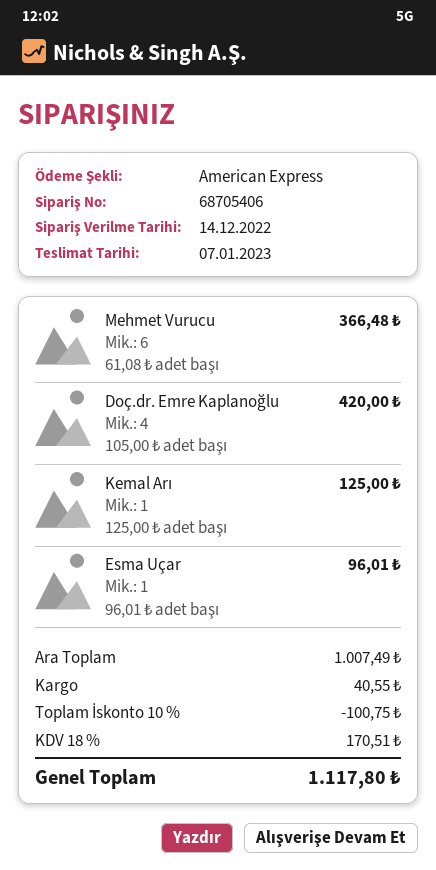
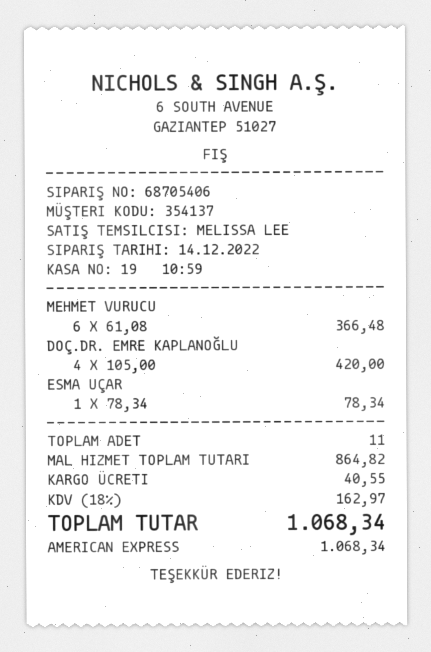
Kemal Arı: 1 x 125.00 = 125.00 -> none
Esma Uçar: 1 x 96.01 = 96.01 -> 1 x 78.34 = 78.34
subtotal: 1007.49 -> 864.82
discount: 10% = 100.75 -> none
tax: 18% = 170.51 -> 18% = 162.97
total: 1117.80 -> 1068.34

